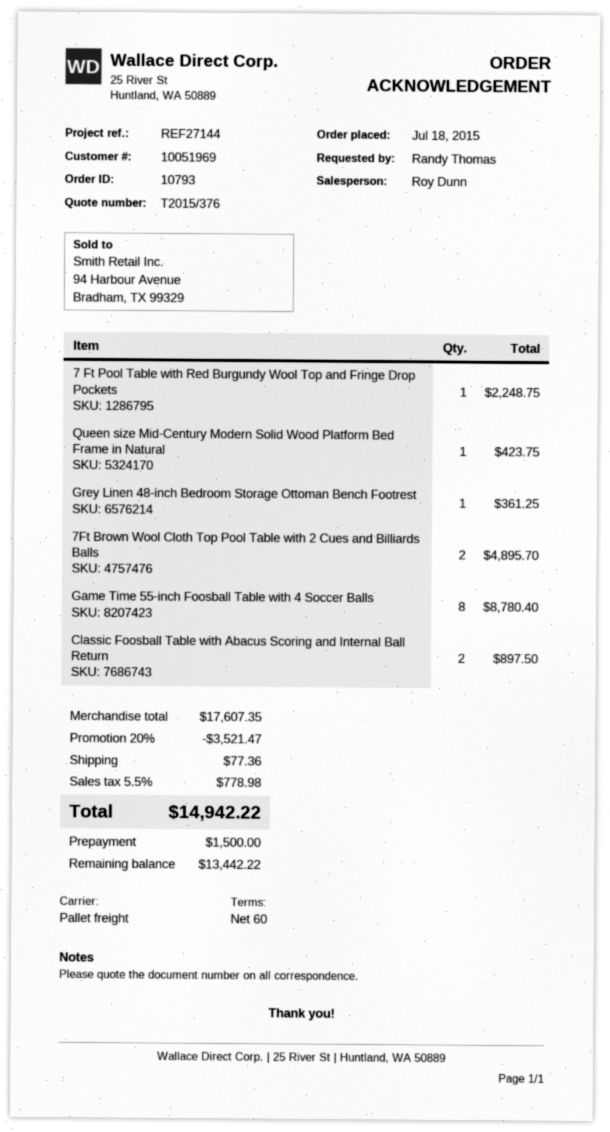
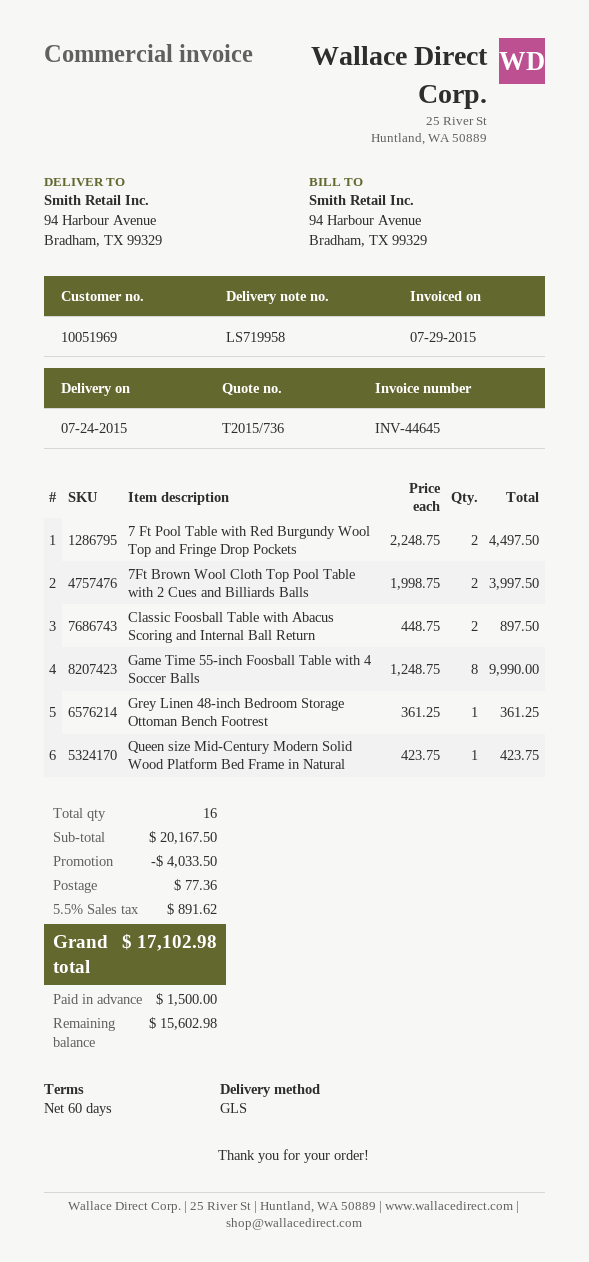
quote number: T2015/376 -> T2015/736
shipping method: pallet freight -> GLS
7 Ft Pool Table with Red Burgundy Wool Top and Fringe Drop Pockets: 1 for 2248.75 -> 2 for 4497.50
7Ft Brown Wool Cloth Top Pool Table with 2 Cues and Billiards Balls: 2 for 4895.70 -> 2 for 3997.50
Game Time 55-inch Foosball Table with 4 Soccer Balls: 8 for 8780.40 -> 8 for 9990.00
subtotal: 17607.35 -> 20167.50
discount: 3521.47 -> 4033.50
tax: 5.5% = 778.98 -> 5.5% = 891.62
total: 14942.22 -> 17102.98
balance: 13442.22 -> 15602.98

